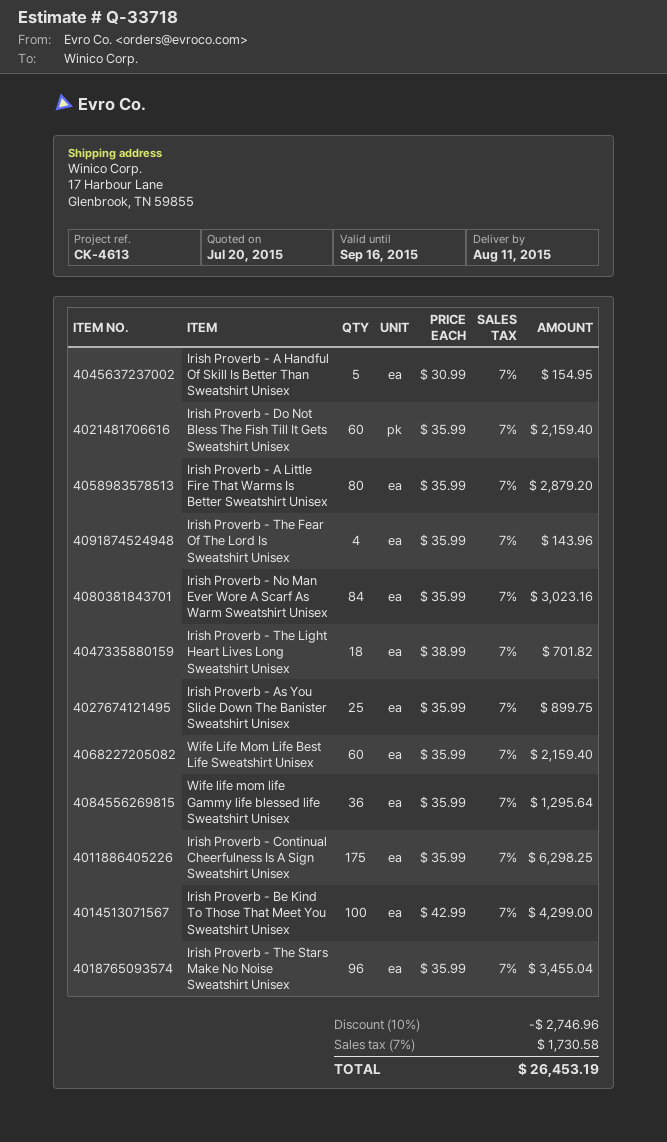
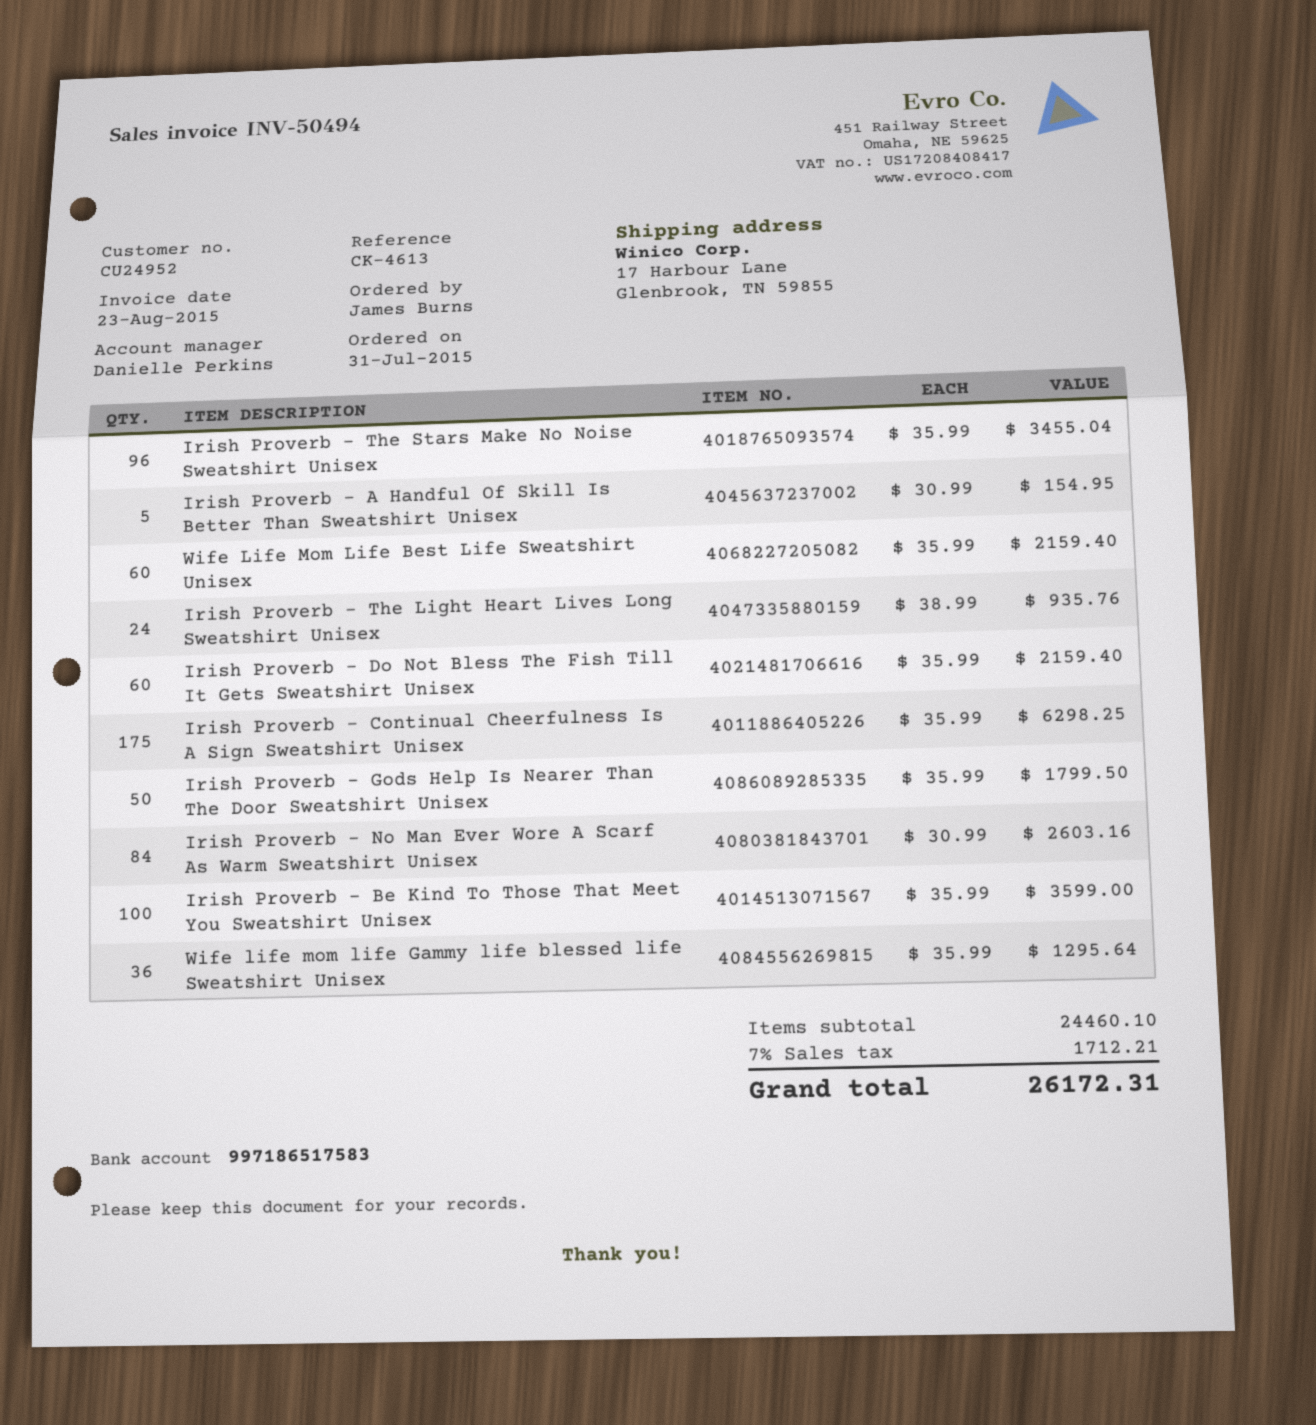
Irish Proverb - A Little Fire That Warms Is Better Sweatshirt Unisex: 80 x 35.99 = 2879.20 -> none
Irish Proverb - The Fear Of The Lord Is Sweatshirt Unisex: 4 x 35.99 = 143.96 -> none
Irish Proverb - No Man Ever Wore A Scarf As Warm Sweatshirt Unisex: 84 x 35.99 = 3023.16 -> 84 x 30.99 = 2603.16
Irish Proverb - The Light Heart Lives Long Sweatshirt Unisex: 18 x 38.99 = 701.82 -> 24 x 38.99 = 935.76
Irish Proverb - As You Slide Down The Banister Sweatshirt Unisex: 25 x 35.99 = 899.75 -> none
Irish Proverb - Be Kind To Those That Meet You Sweatshirt Unisex: 100 x 42.99 = 4299.00 -> 100 x 35.99 = 3599.00
Irish Proverb - Gods Help Is Nearer Than The Door Sweatshirt Unisex: none -> 50 x 35.99 = 1799.50
discount: 10% = 2746.96 -> none
tax: 7% = 1730.58 -> 7% = 1712.21
total: 26453.19 -> 26172.31

